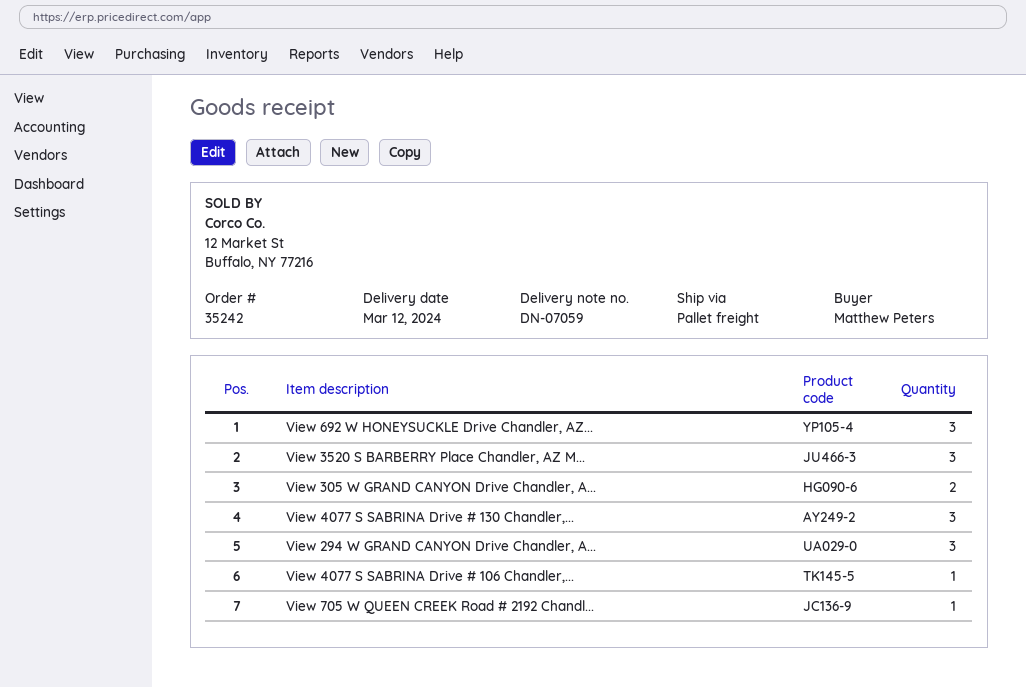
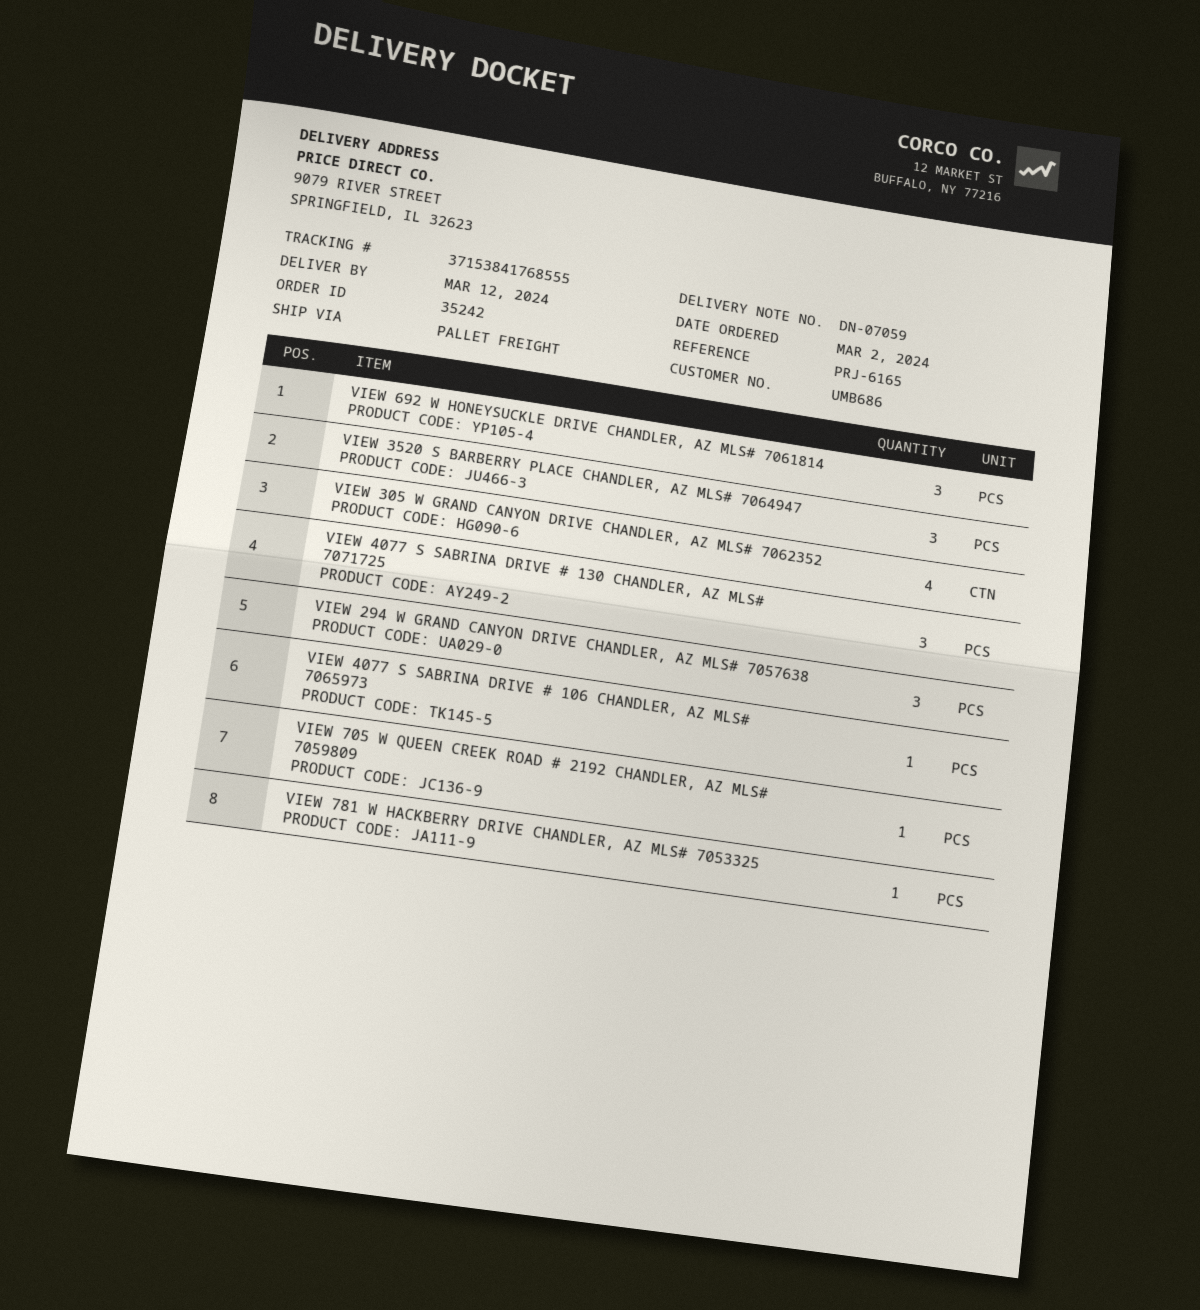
View 305 W GRAND CANYON Drive Chandler, A...: 2 -> 4
VIEW 781 W HACKBERRY DRIVE CHANDLER, AZ MLS# 7053325: none -> 1

